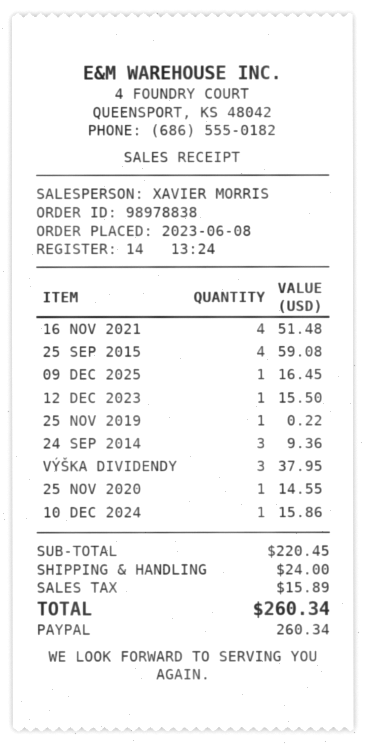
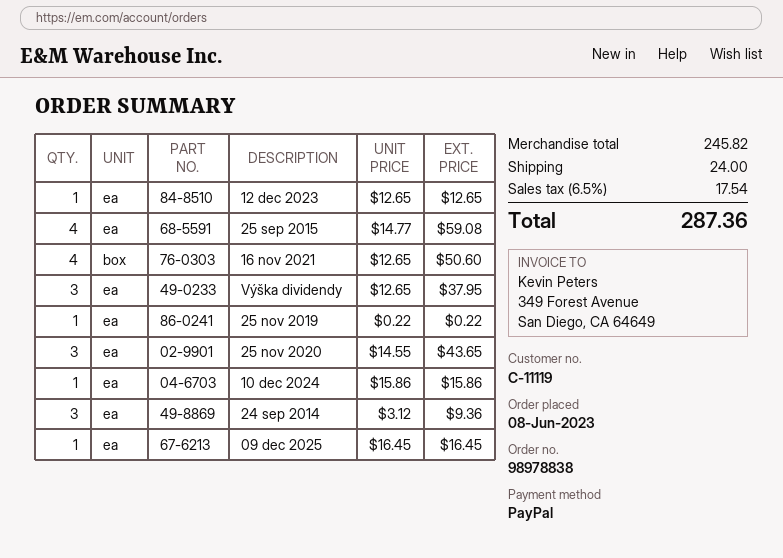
16 NOV 2021: 4 for 51.48 -> 4 for 50.60
12 DEC 2023: 1 for 15.50 -> 1 for 12.65
25 NOV 2020: 1 for 14.55 -> 3 for 43.65
subtotal: 220.45 -> 245.82
tax: 15.89 -> 17.54
total: 260.34 -> 287.36

